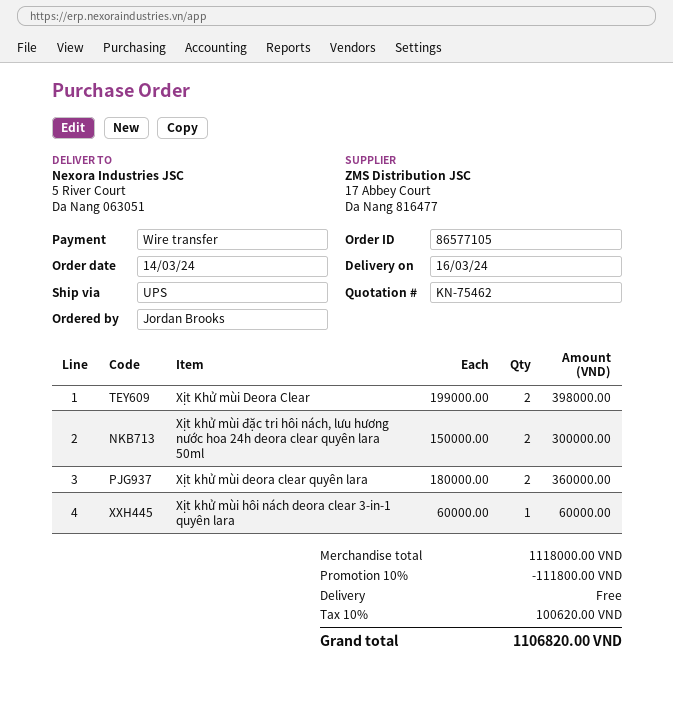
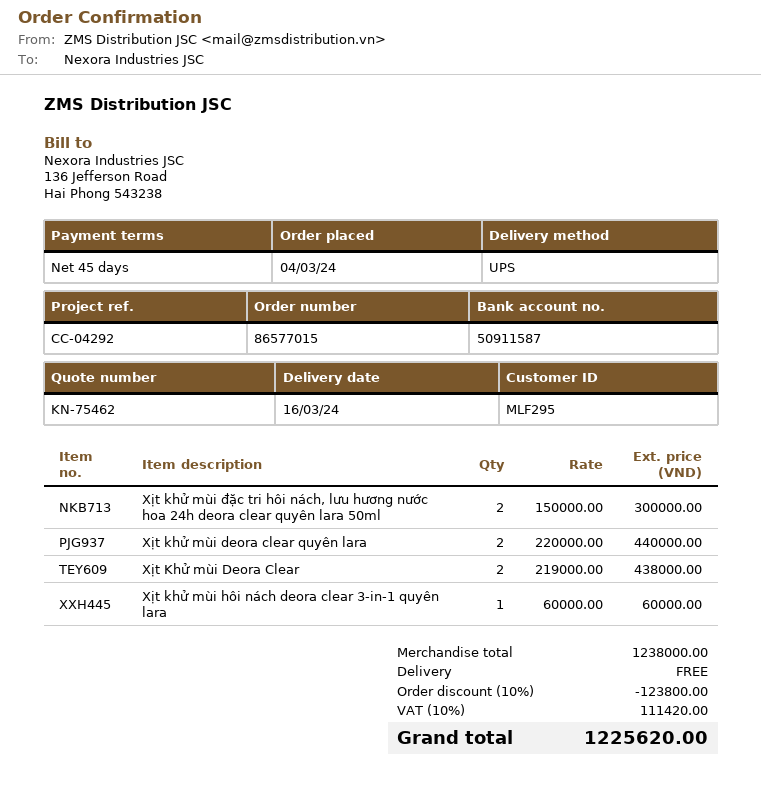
order number: 86577105 -> 86577015
order date: 2024-03-14 -> 2024-03-04
Xịt Khử mùi Deora Clear: 2 x 199000.00 = 398000.00 -> 2 x 219000.00 = 438000.00
Xịt khử mùi deora clear quyên lara: 2 x 180000.00 = 360000.00 -> 2 x 220000.00 = 440000.00
subtotal: 1118000.00 -> 1238000.00
discount: 10% = 111800.00 -> 10% = 123800.00
tax: 10% = 100620.00 -> 10% = 111420.00
total: 1106820.00 -> 1225620.00

